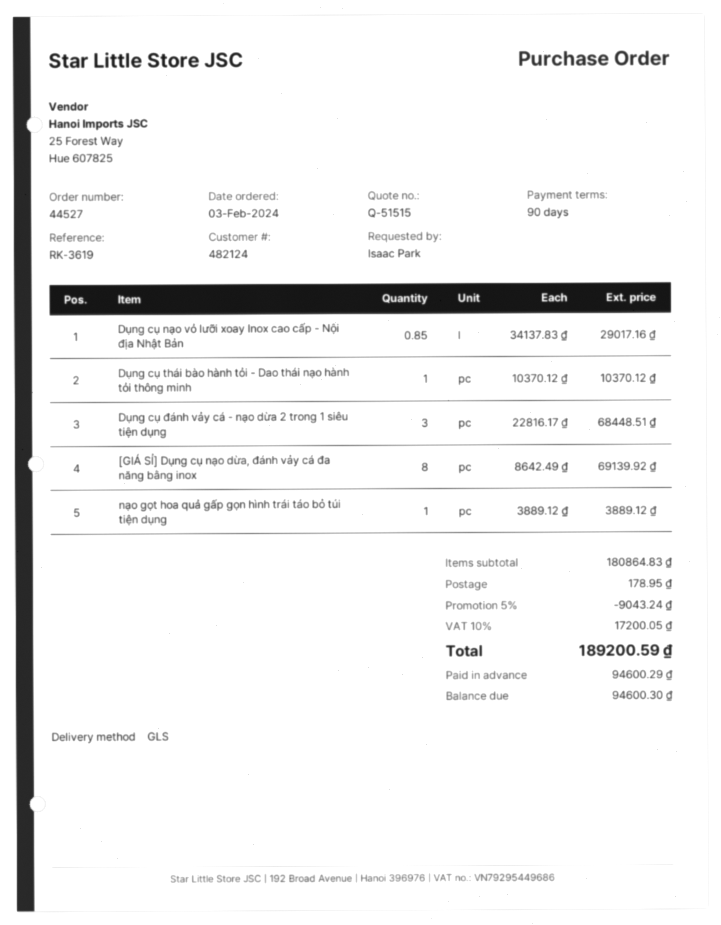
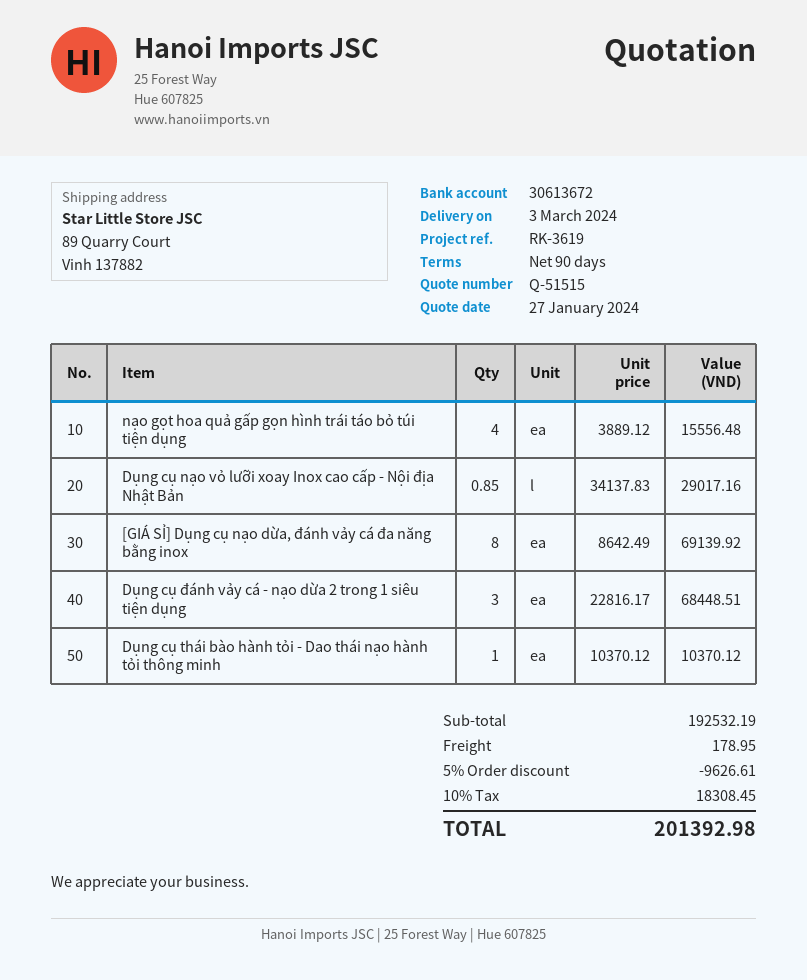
nạo gọt hoa quả gấp gọn hình trái táo bỏ túi tiện dụng: 1 x 3889.12 = 3889.12 -> 4 x 3889.12 = 15556.48
subtotal: 180864.83 -> 192532.19
discount: 5% = 9043.24 -> 5% = 9626.61
tax: 10% = 17200.05 -> 10% = 18308.45
total: 189200.59 -> 201392.98

